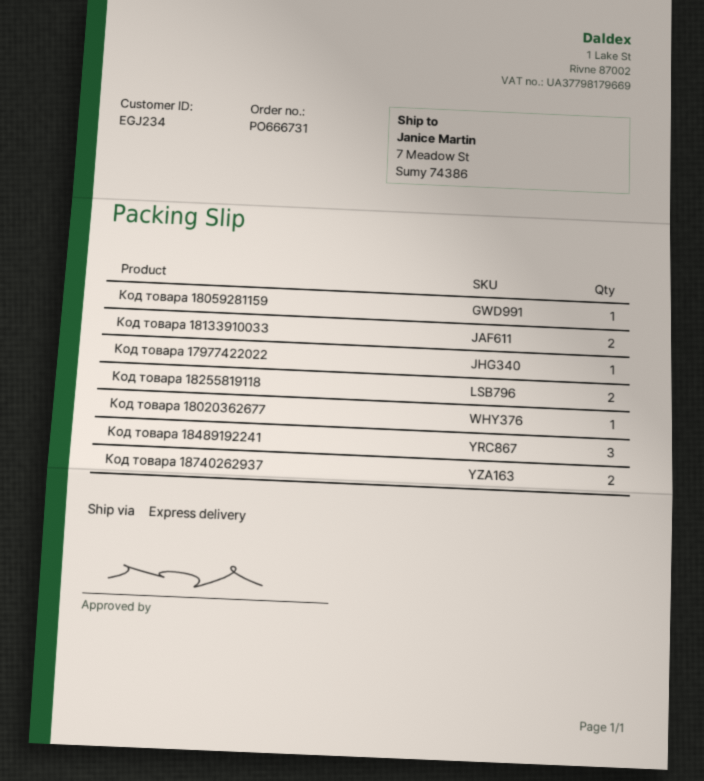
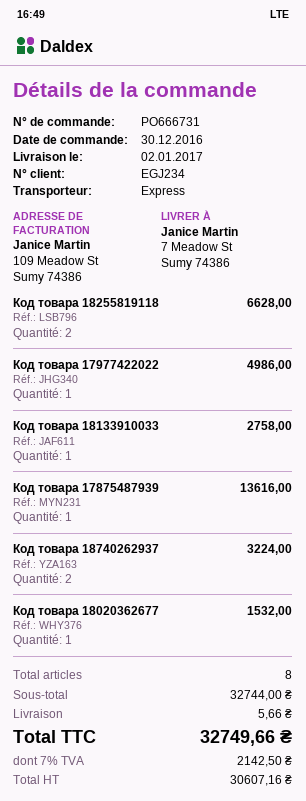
Код товара 18059281159: 1 -> none
Код товара 18133910033: 2 -> 1
Код товара 18489192241: 3 -> none
Код товара 17875487939: none -> 1

